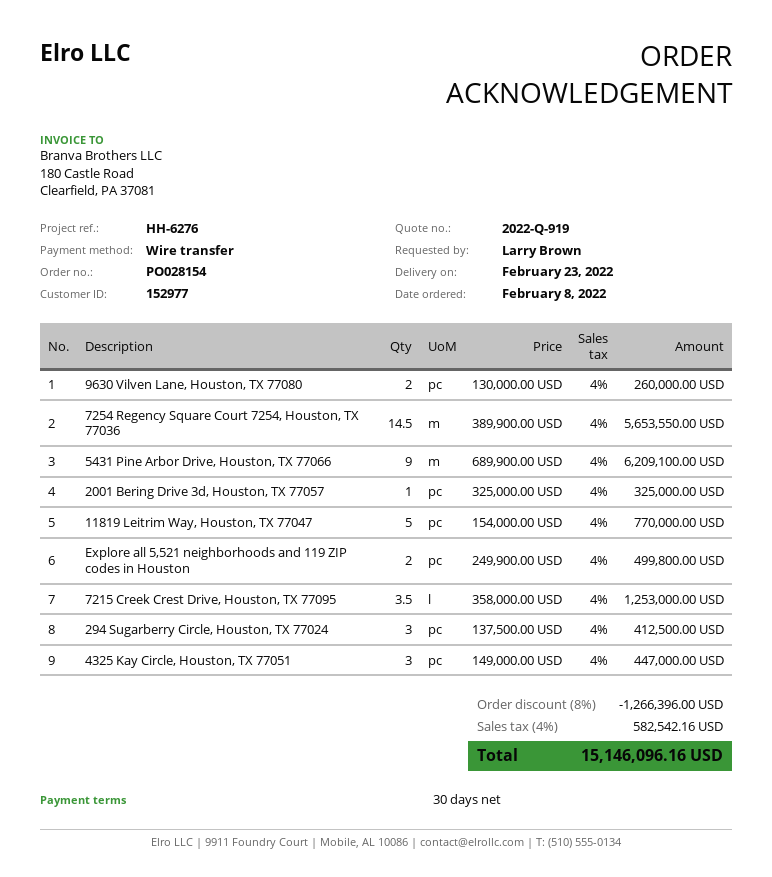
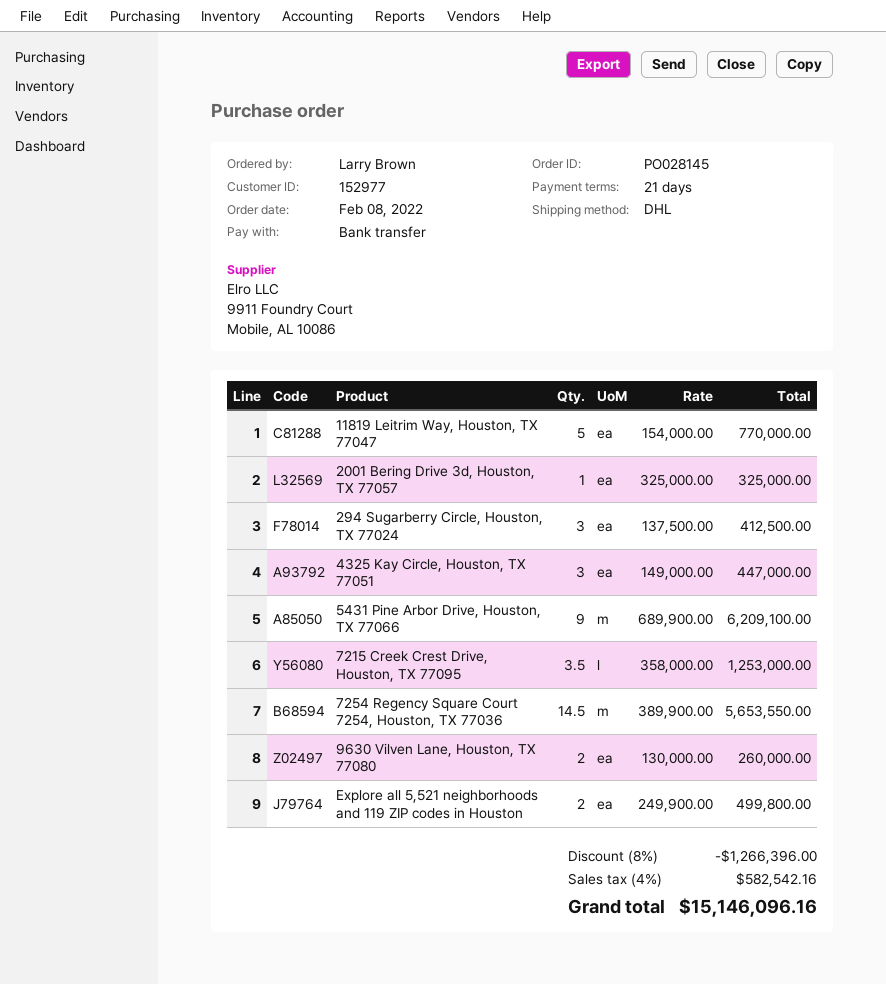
order number: PO028154 -> PO028145
payment terms: 30 days -> 21 days

